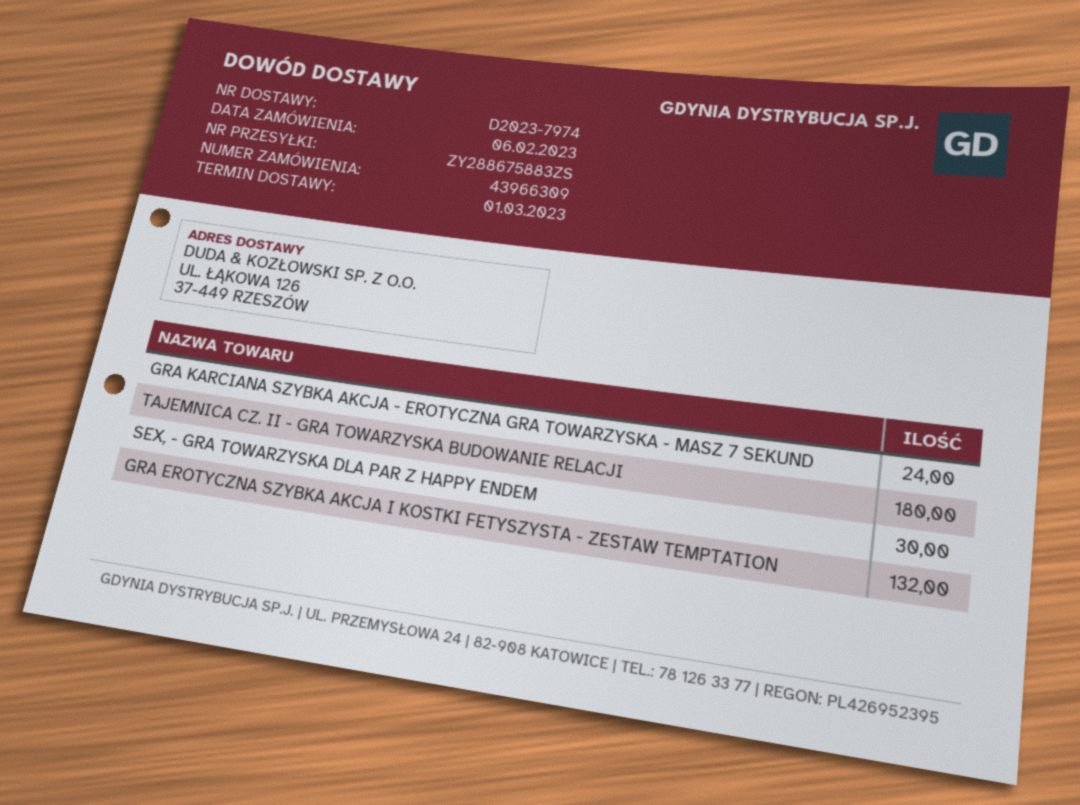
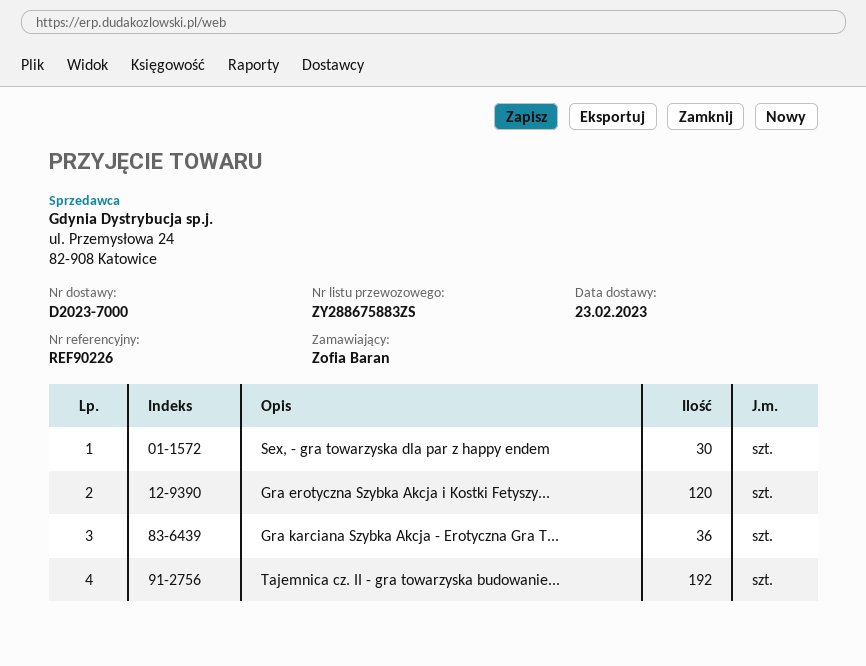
delivery note number: D2023-7974 -> D2023-7000
delivery date: 2023-03-01 -> 2023-02-23
GRA KARCIANA SZYBKA AKCJA - EROTYCZNA GRA TOWARZYSKA - MASZ 7 SEKUND: 24 -> 36
TAJEMNICA CZ. II - GRA TOWARZYSKA BUDOWANIE RELACJI: 180 -> 192
GRA EROTYCZNA SZYBKA AKCJA I KOSTKI FETYSZYSTA - ZESTAW TEMPTATION: 132 -> 120

